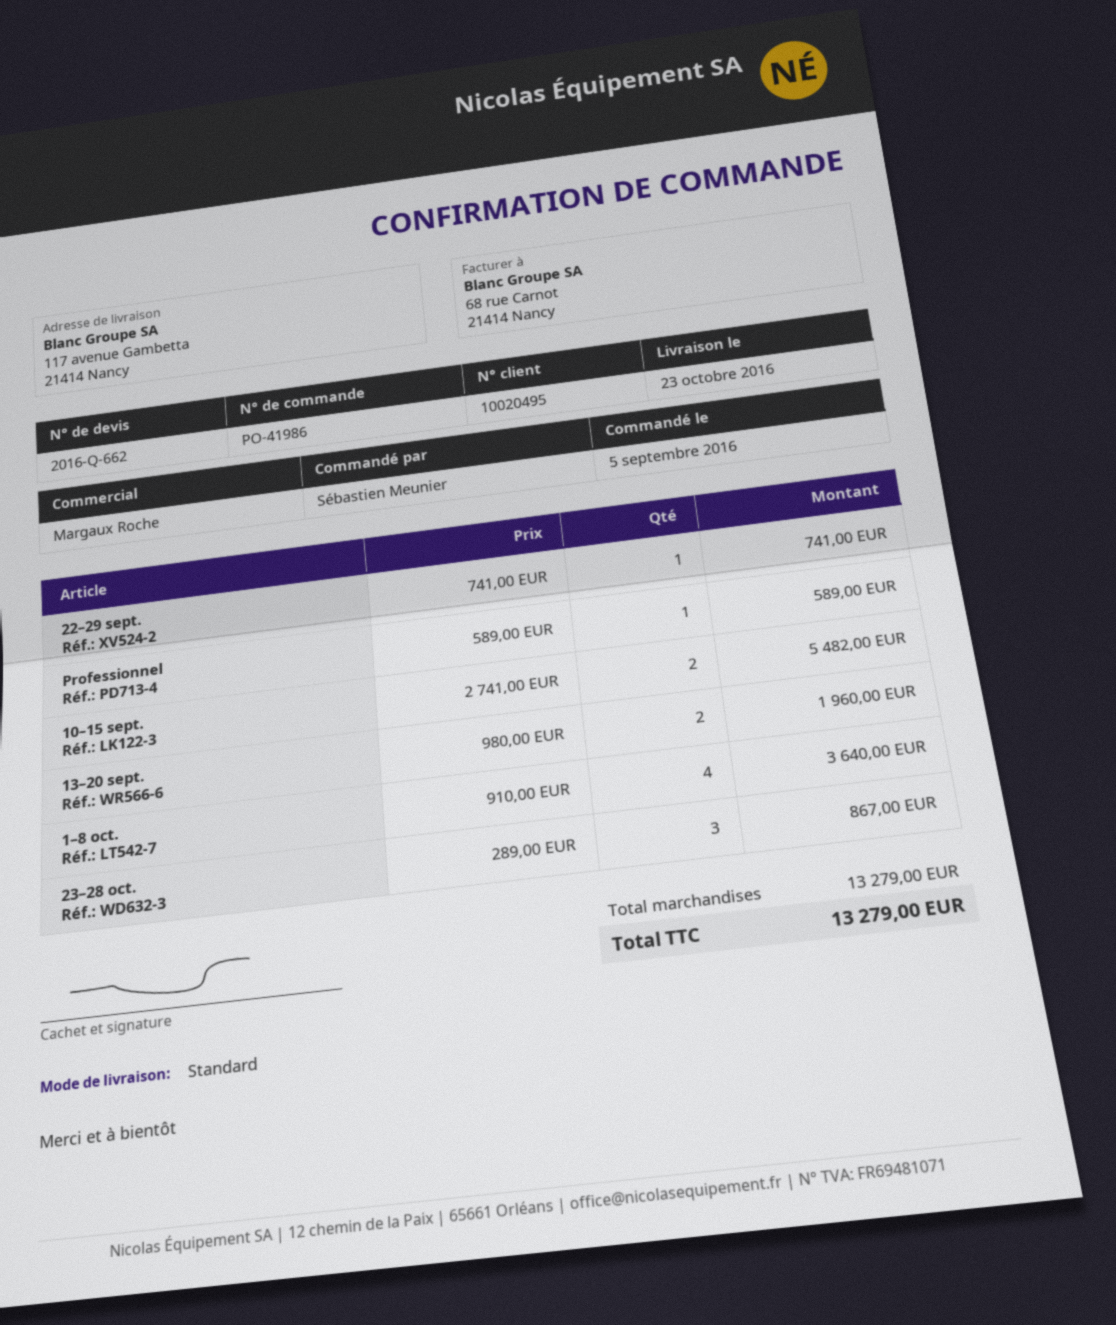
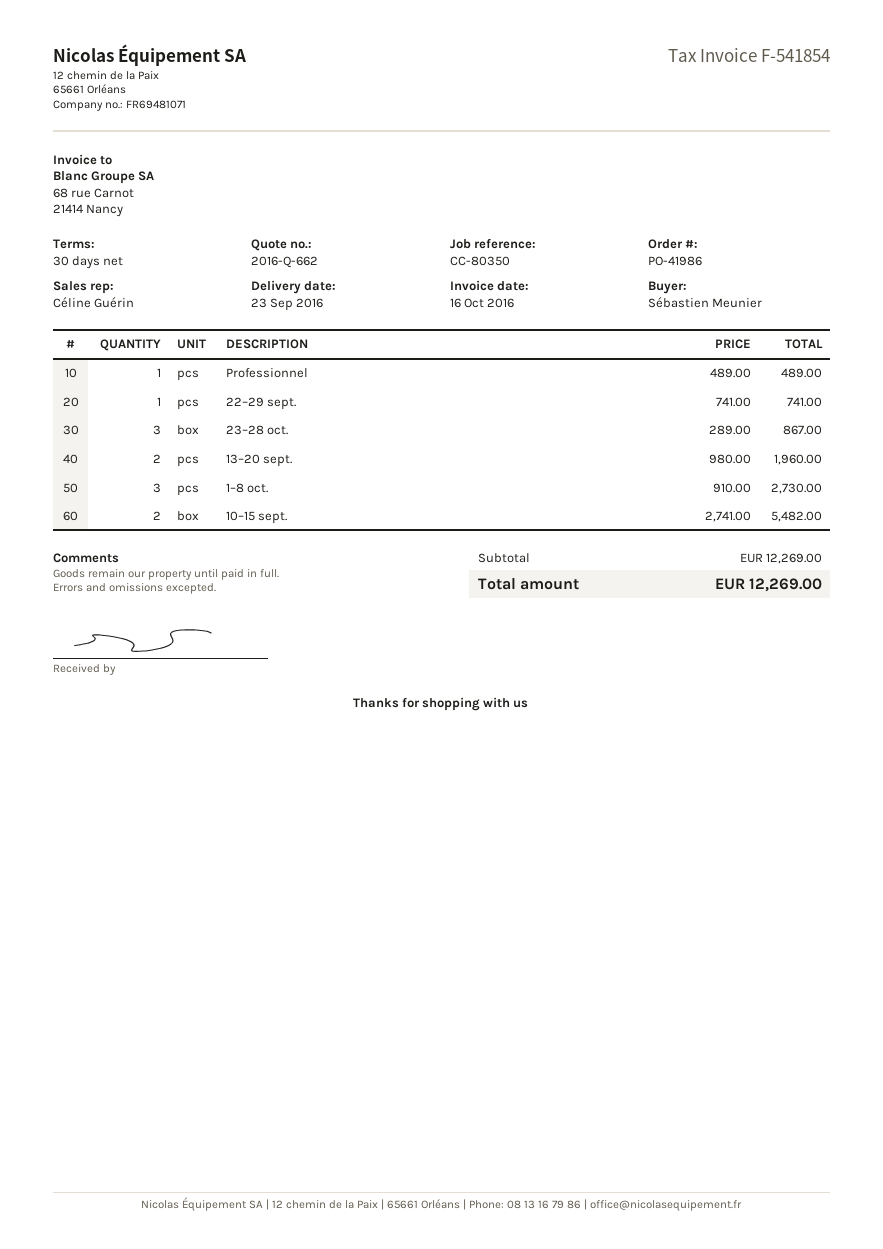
delivery date: 2016-10-23 -> 2016-09-23
sales rep: Margaux Roche -> Céline Guérin
Professionnel: 1 x 589.00 = 589.00 -> 1 x 489.00 = 489.00
1–8 oct.: 4 x 910.00 = 3640.00 -> 3 x 910.00 = 2730.00
subtotal: 13279.00 -> 12269.00
total: 13279.00 -> 12269.00

